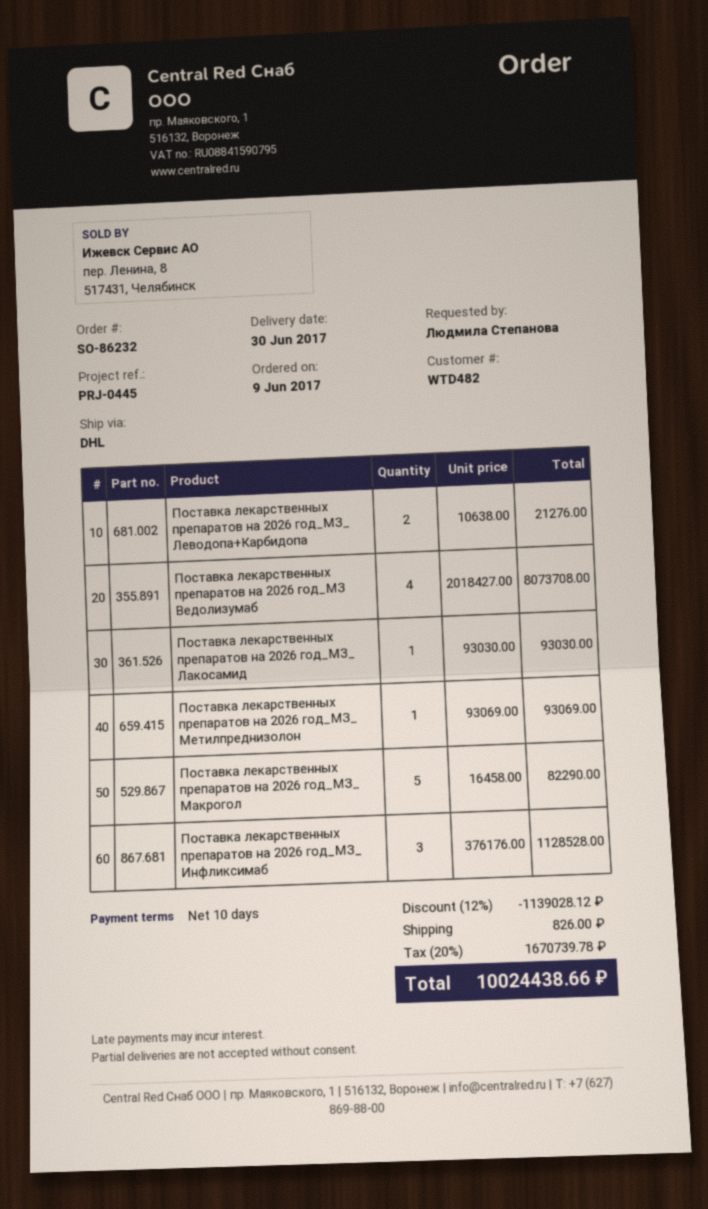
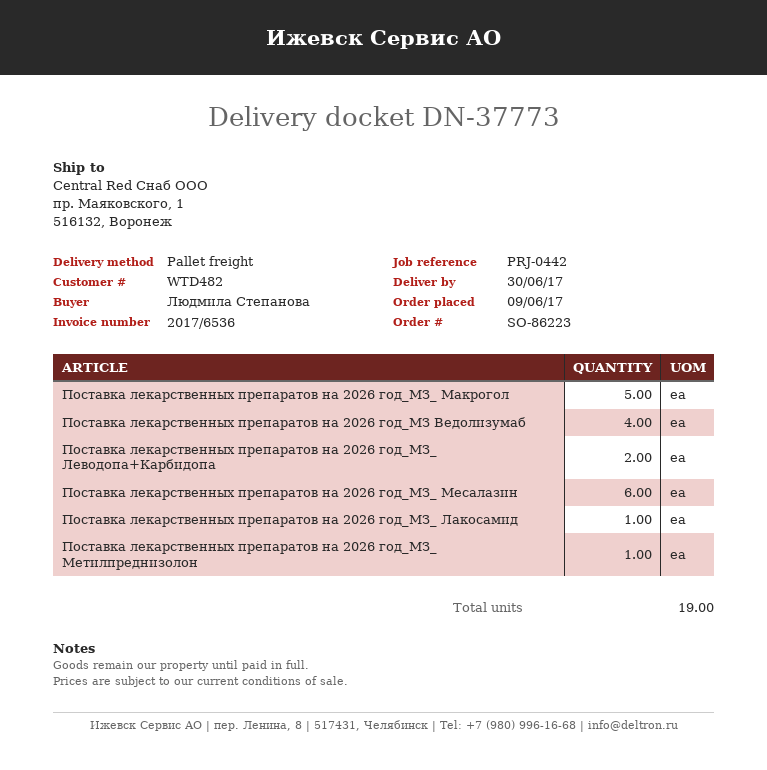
order number: SO-86232 -> SO-86223
reference: PRJ-0445 -> PRJ-0442
shipping method: DHL -> pallet freight
Поставка лекарственных препаратов на 2026 год_МЗ_ Инфликсимаб: 3 -> none
Поставка лекарственных препаратов на 2026 год_МЗ_ Месалазин: none -> 6

